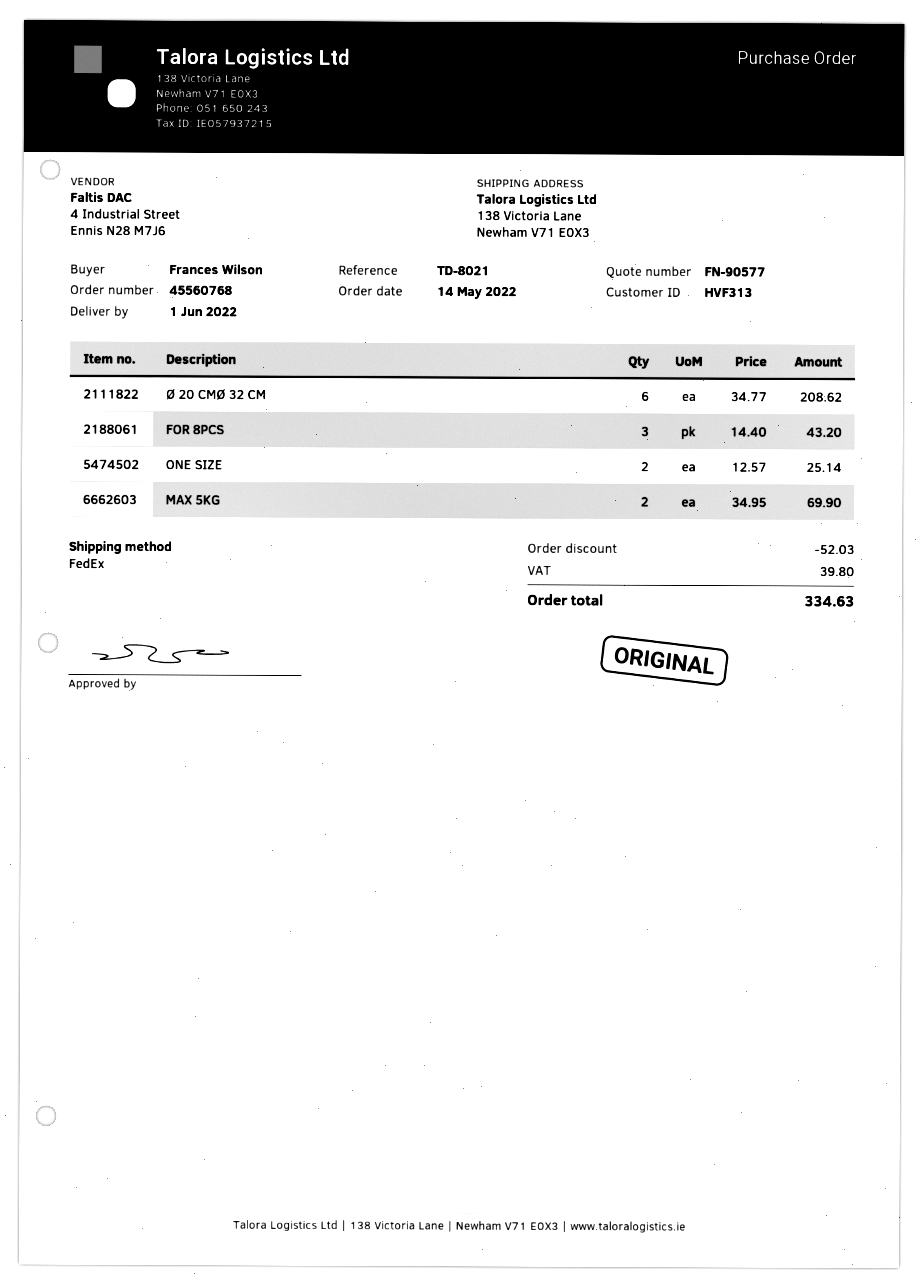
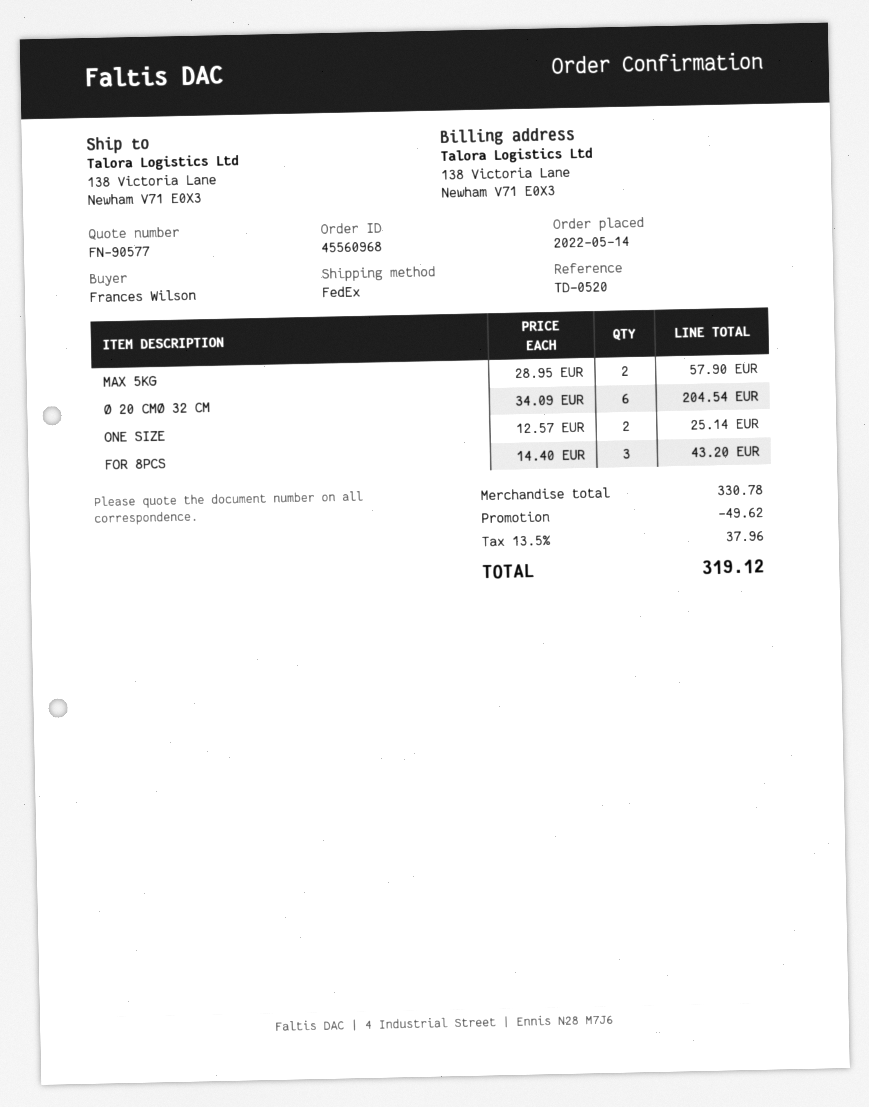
order number: 45560768 -> 45560968
reference: TD-8021 -> TD-0520
Ø 20 CMØ 32 CM: 6 x 34.77 = 208.62 -> 6 x 34.09 = 204.54
MAX 5KG: 2 x 34.95 = 69.90 -> 2 x 28.95 = 57.90
discount: 52.03 -> 49.62
tax: 39.80 -> 37.96
total: 334.63 -> 319.12

